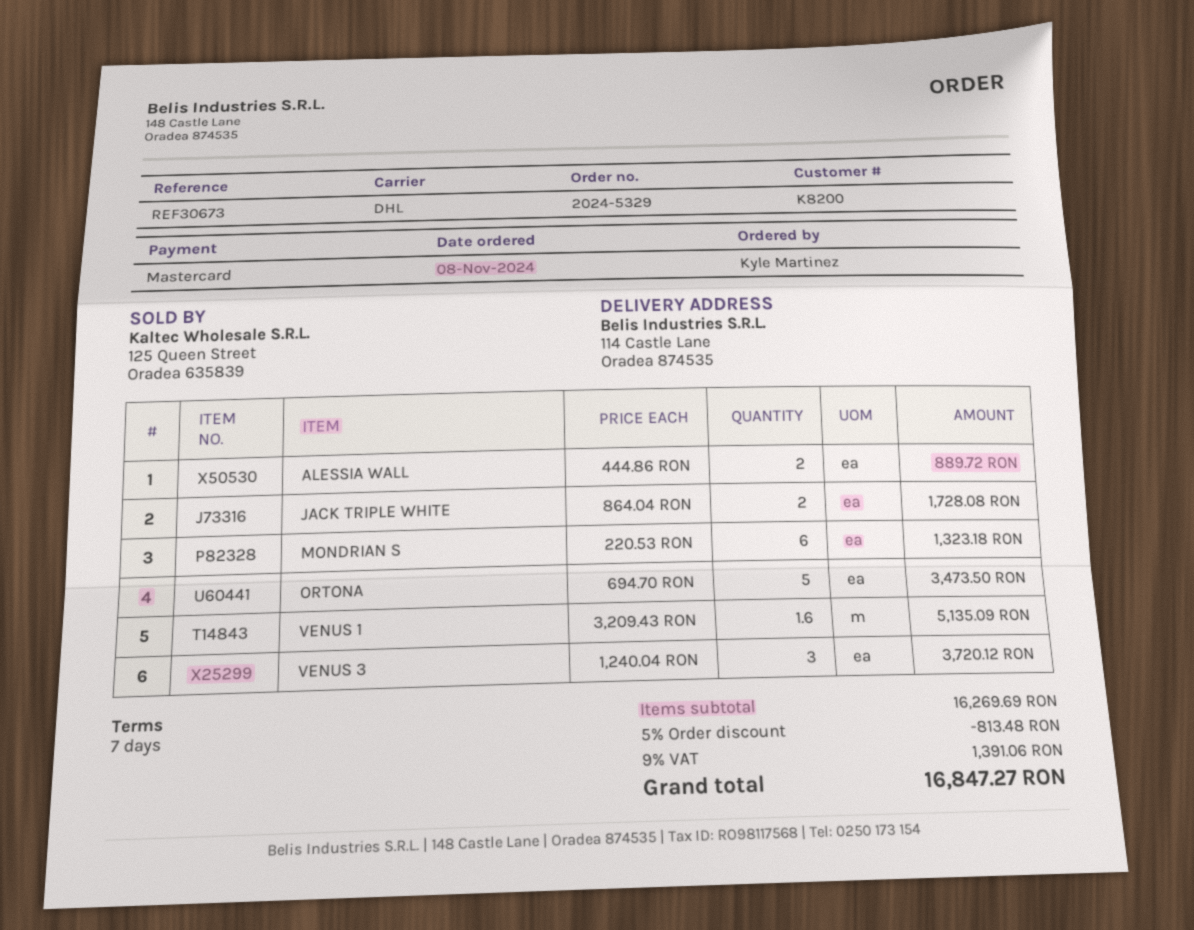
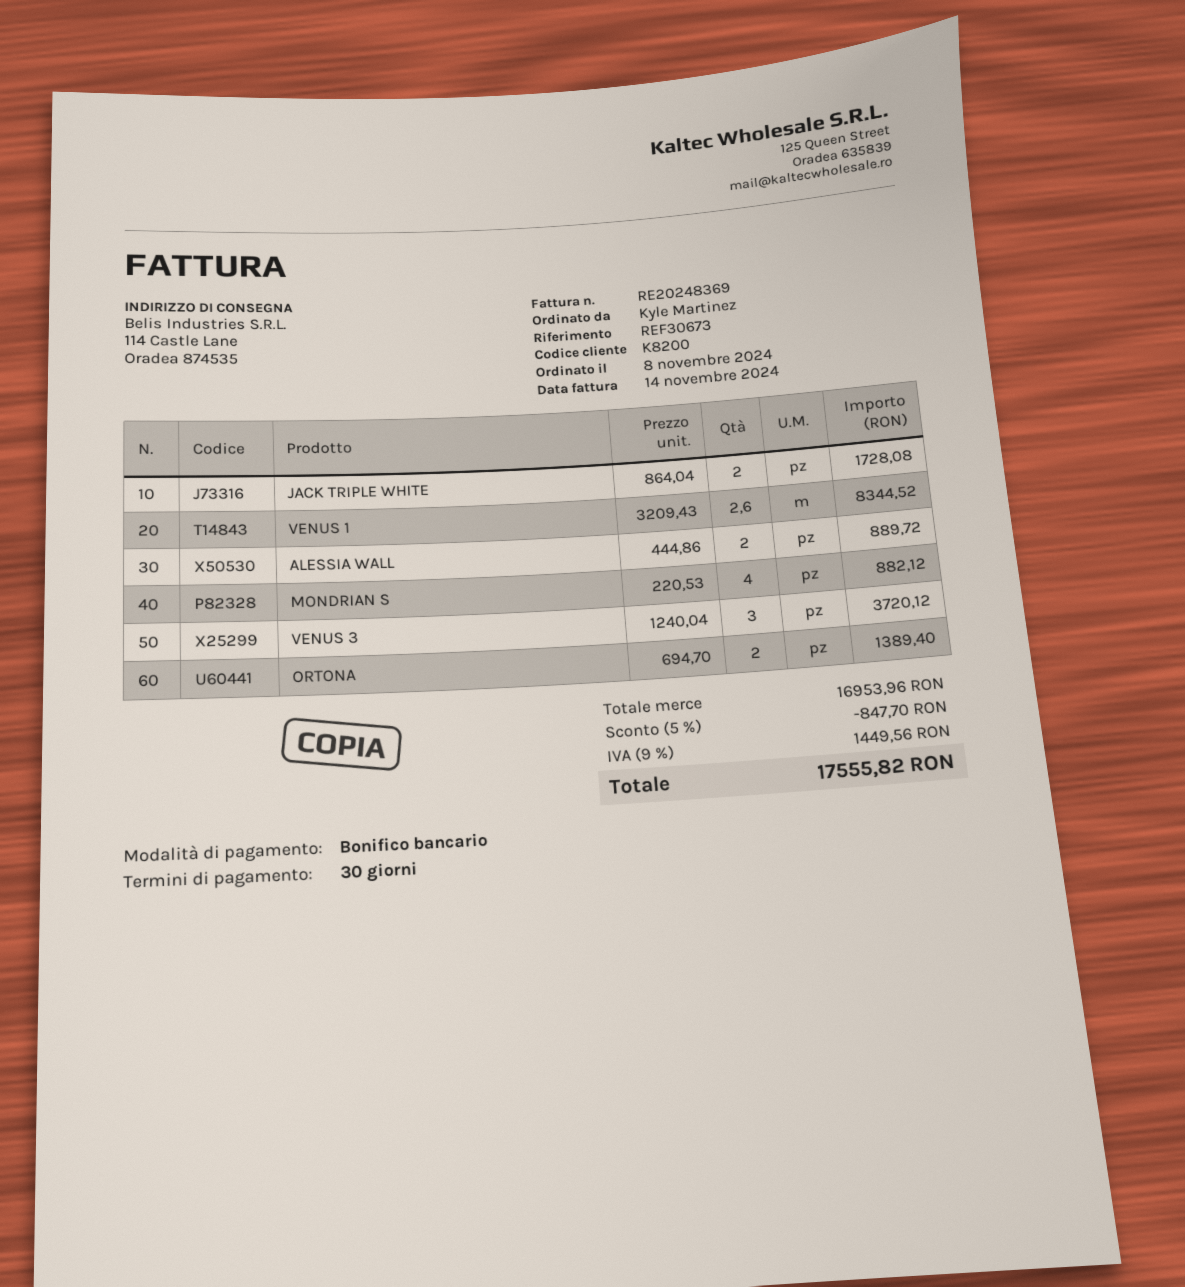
payment terms: 7 days -> 30 days
payment method: Mastercard -> bank transfer
MONDRIAN S: 6 x 220.53 = 1323.18 -> 4 x 220.53 = 882.12
ORTONA: 5 x 694.70 = 3473.50 -> 2 x 694.70 = 1389.40
VENUS 1: 1.6 x 3209.43 = 5135.09 -> 2.6 x 3209.43 = 8344.52
subtotal: 16269.69 -> 16953.96
discount: 5% = 813.48 -> 5% = 847.70
tax: 9% = 1391.06 -> 9% = 1449.56
total: 16847.27 -> 17555.82

